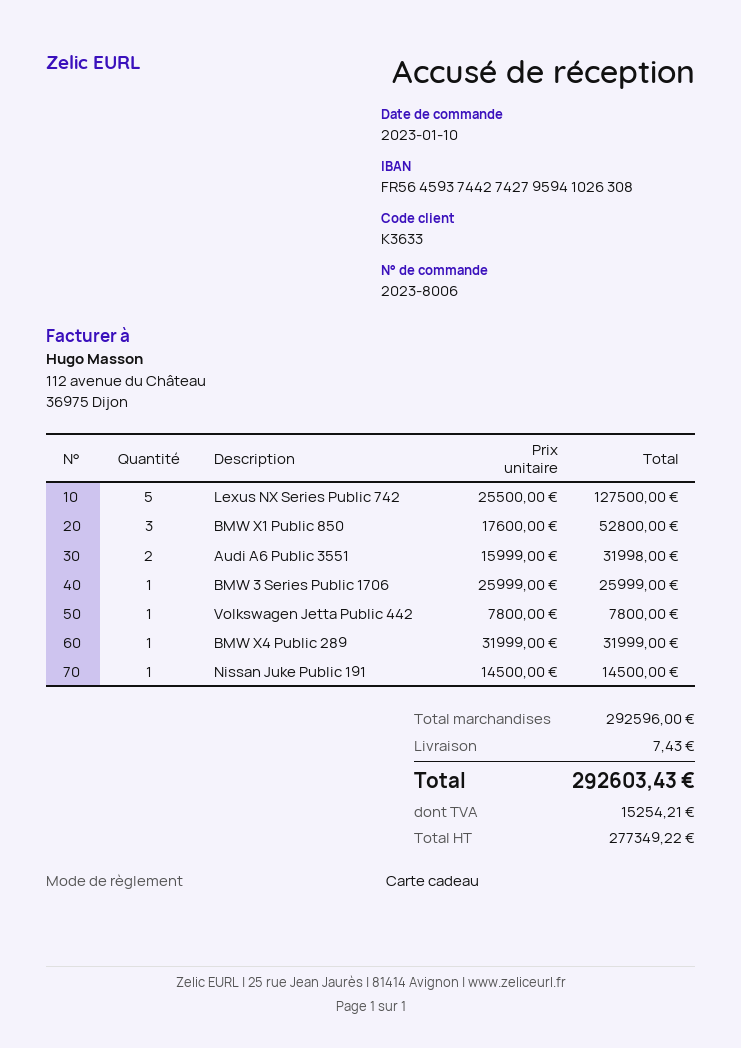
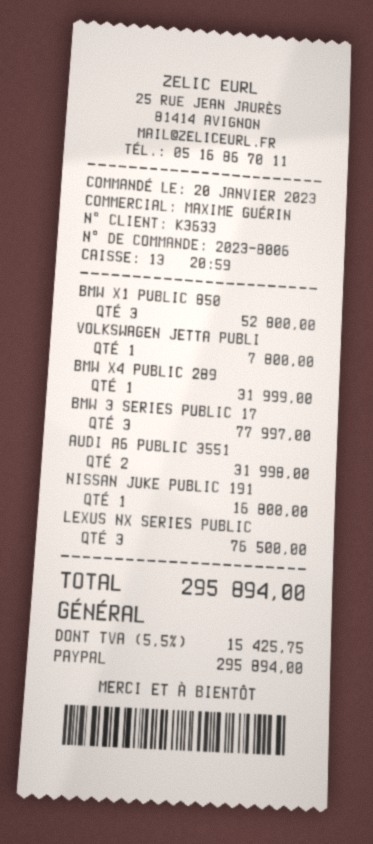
order date: 2023-01-10 -> 2023-01-20
payment method: gift card -> PayPal
Lexus NX Series Public 742: 5 for 127500.00 -> 3 for 76500.00
BMW 3 Series Public 1706: 1 for 25999.00 -> 3 for 77997.00
Nissan Juke Public 191: 1 for 14500.00 -> 1 for 16800.00
shipping: 7.43 -> none
tax: 15254.21 -> 15425.75
total: 292603.43 -> 295894.00

